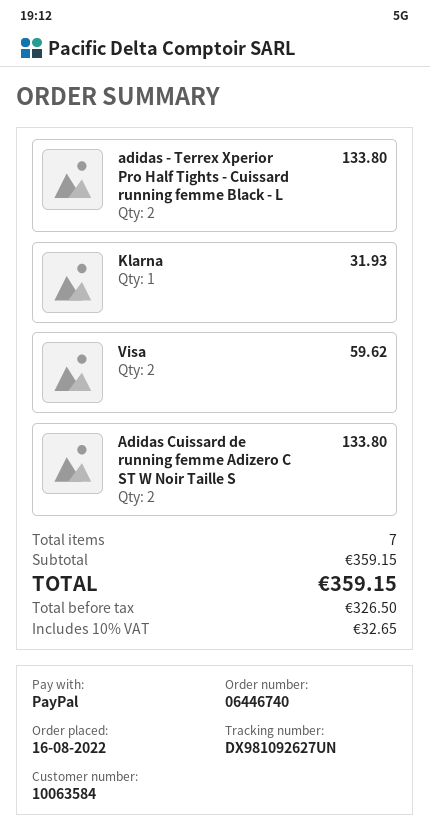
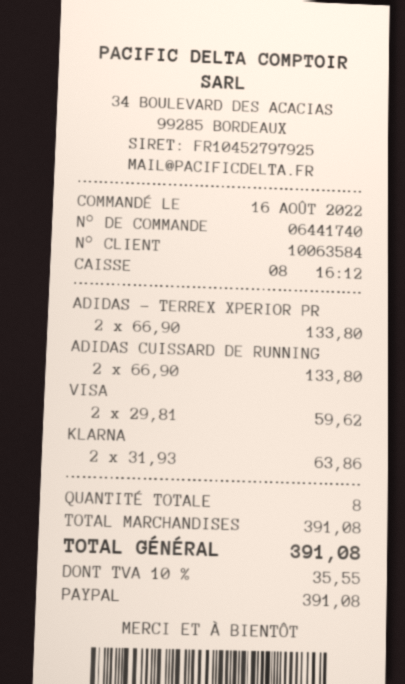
order number: 06446740 -> 06441740
Klarna: 1 for 31.93 -> 2 for 63.86
total quantity: 7 -> 8
subtotal: 359.15 -> 391.08
tax: 10% = 32.65 -> 10% = 35.55
total: 359.15 -> 391.08

